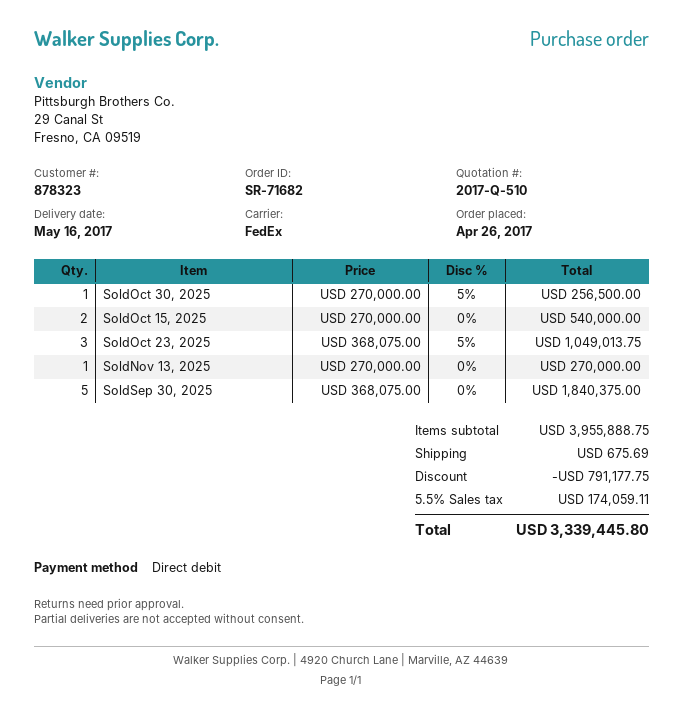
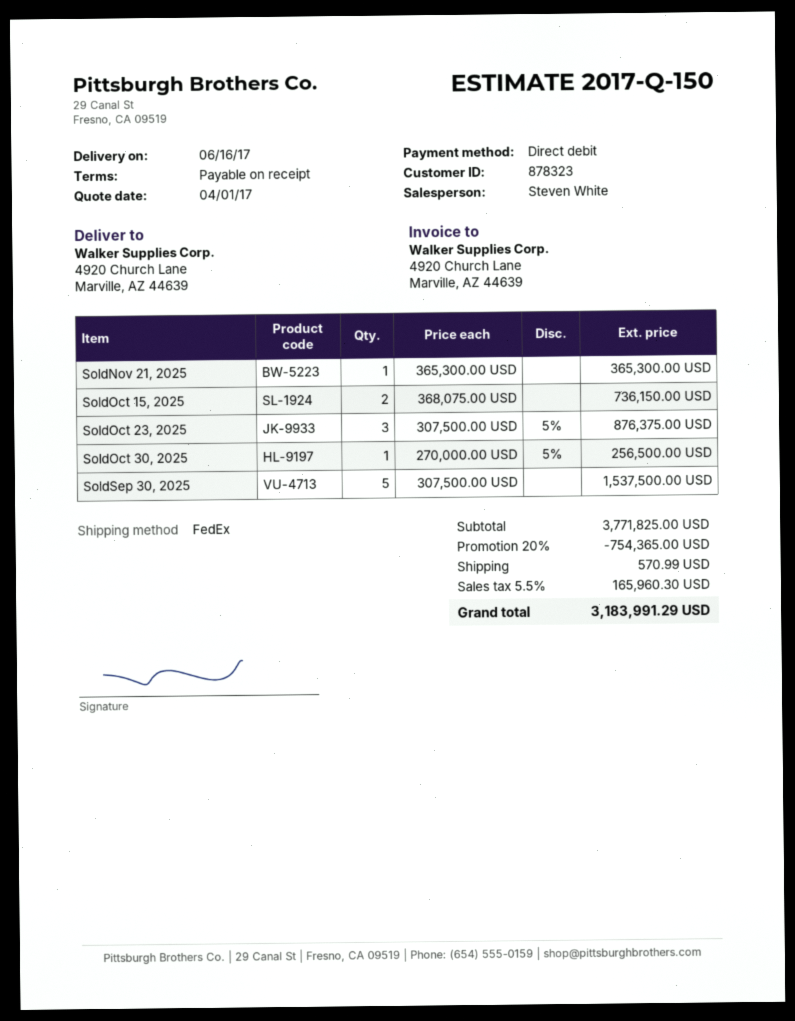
quote number: 2017-Q-510 -> 2017-Q-150
delivery date: 2017-05-16 -> 2017-06-16
SoldOct 15, 2025: 2 x 270000.00 = 540000.00 -> 2 x 368075.00 = 736150.00
SoldOct 23, 2025: 3 x 368075.00 - 5% = 1049013.75 -> 3 x 307500.00 - 5% = 876375.00
SoldNov 13, 2025: 1 x 270000.00 = 270000.00 -> none
SoldSep 30, 2025: 5 x 368075.00 = 1840375.00 -> 5 x 307500.00 = 1537500.00
SoldNov 21, 2025: none -> 1 x 365300.00 = 365300.00
subtotal: 3955888.75 -> 3771825.00
discount: 791177.75 -> 754365.00
shipping: 675.69 -> 570.99
tax: 5.5% = 174059.11 -> 5.5% = 165960.30
total: 3339445.80 -> 3183991.29

